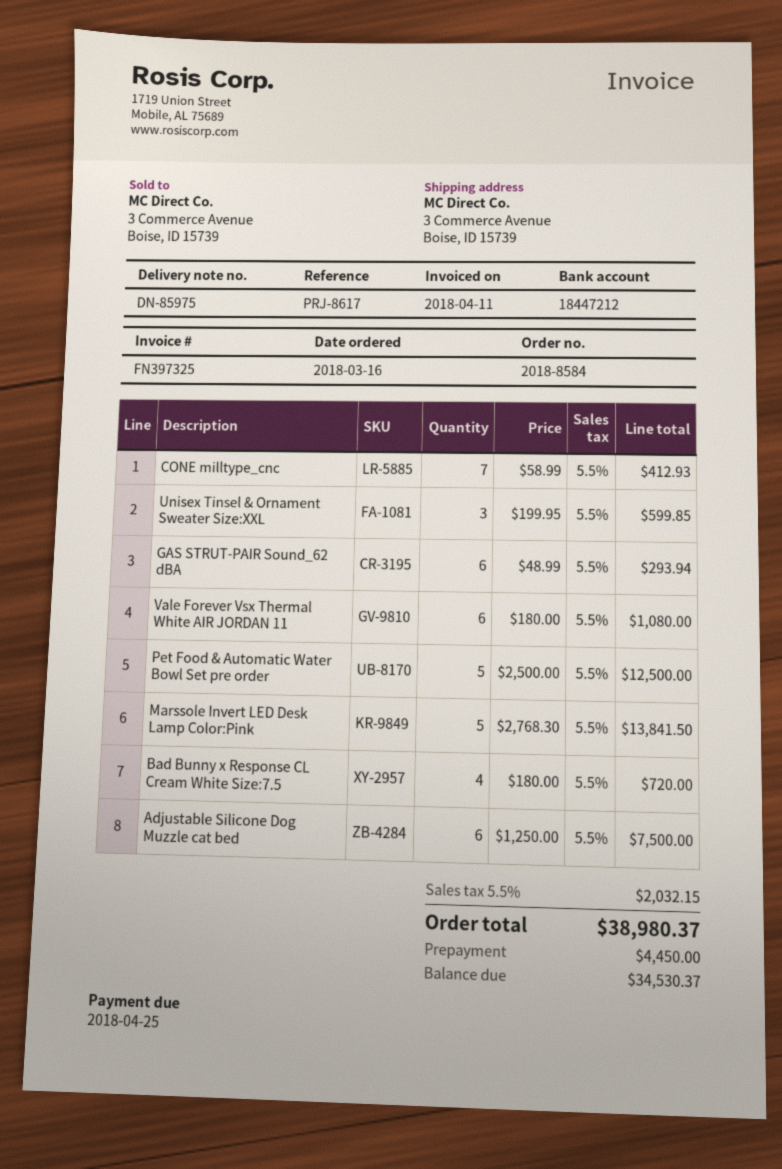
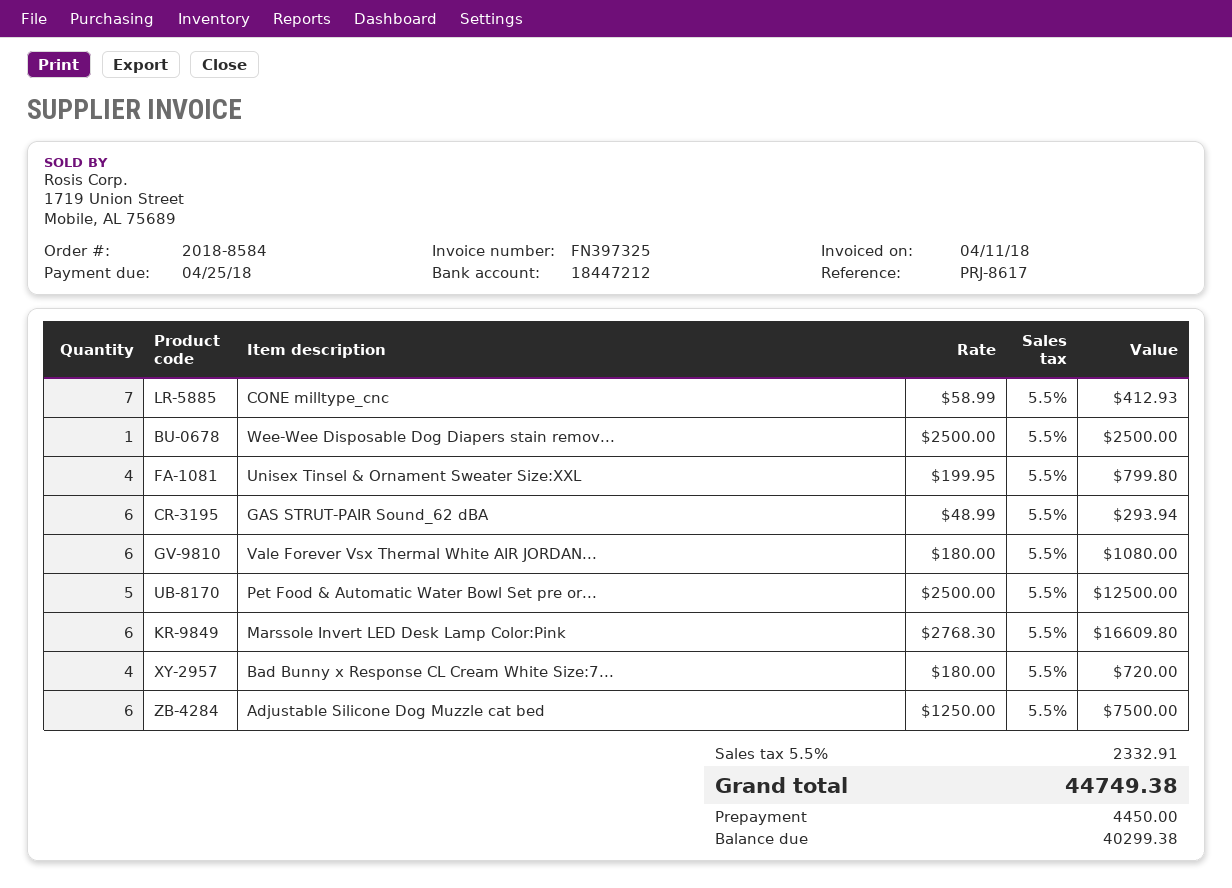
Unisex Tinsel & Ornament Sweater Size:XXL: 3 x 199.95 = 599.85 -> 4 x 199.95 = 799.80
Marssole Invert LED Desk Lamp Color:Pink: 5 x 2768.30 = 13841.50 -> 6 x 2768.30 = 16609.80
Wee-Wee Disposable Dog Diapers stain remov...: none -> 1 x 2500.00 = 2500.00
tax: 5.5% = 2032.15 -> 5.5% = 2332.91
total: 38980.37 -> 44749.38
balance: 34530.37 -> 40299.38

